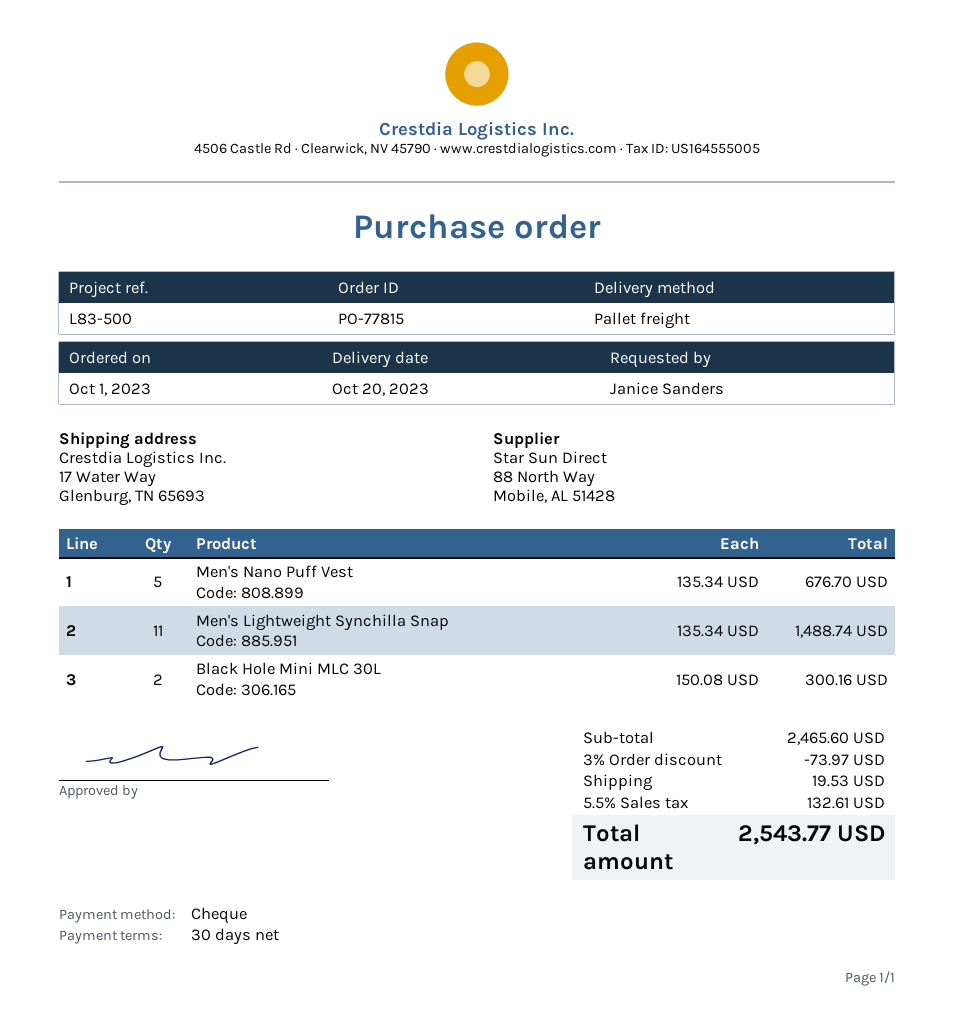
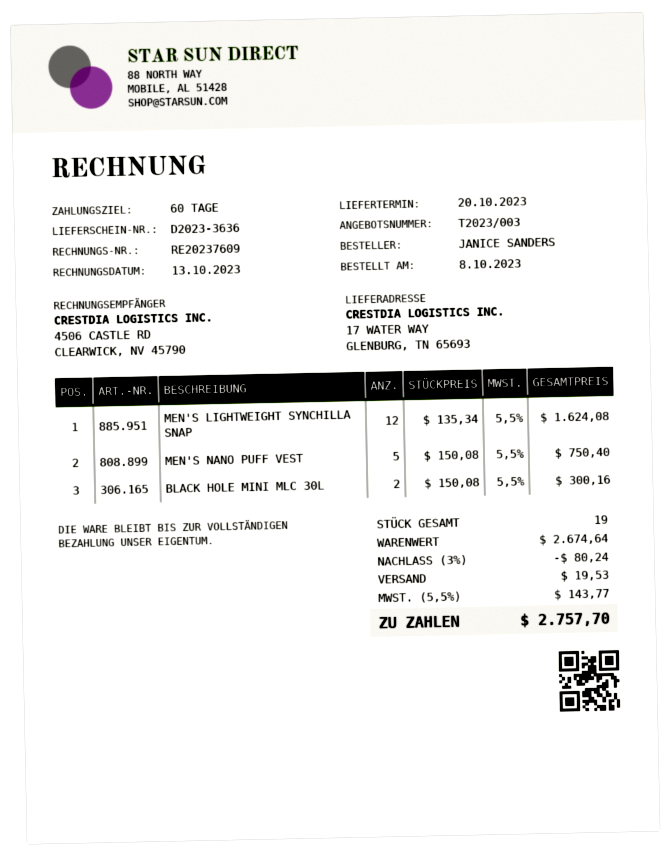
order date: 2023-10-01 -> 2023-10-08
payment terms: 30 days -> 60 days
Men's Nano Puff Vest: 5 x 135.34 = 676.70 -> 5 x 150.08 = 750.40
Men's Lightweight Synchilla Snap: 11 x 135.34 = 1488.74 -> 12 x 135.34 = 1624.08
subtotal: 2465.60 -> 2674.64
discount: 3% = 73.97 -> 3% = 80.24
tax: 5.5% = 132.61 -> 5.5% = 143.77
total: 2543.77 -> 2757.70

